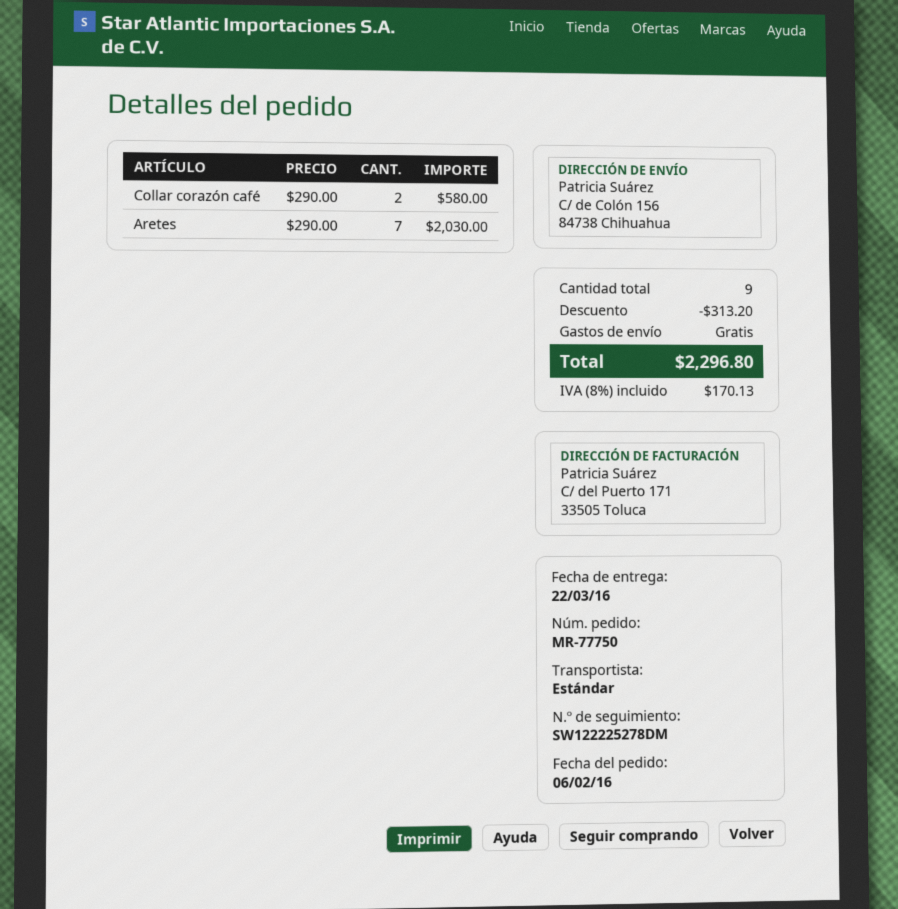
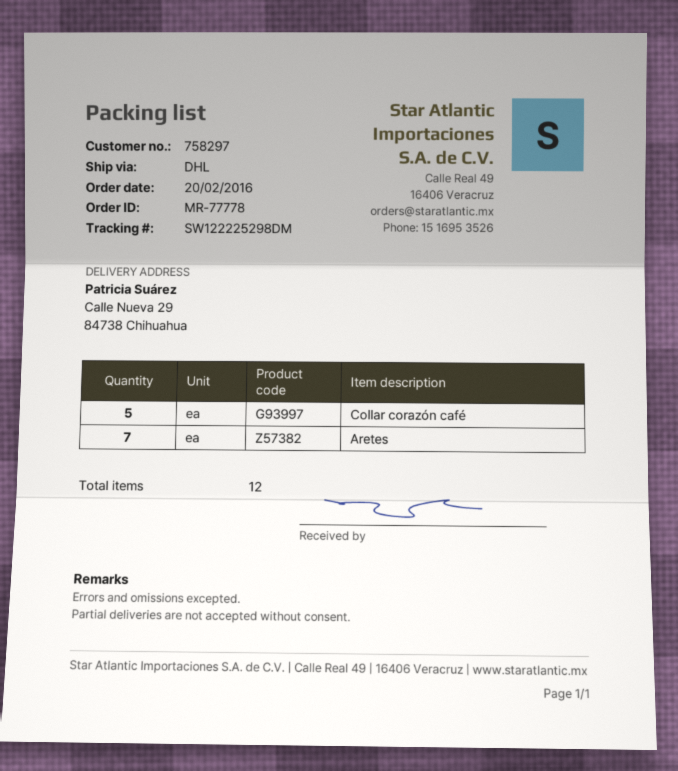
order number: MR-77750 -> MR-77778
order date: 2016-02-06 -> 2016-02-20
shipping method: standard -> DHL
tracking number: SW122225278DM -> SW122225298DM
ship to: C/ de Colón 156, 84738 Chihuahua -> Calle Nueva 29, 84738 Chihuahua
Collar corazón café: 2 -> 5
total quantity: 9 -> 12

